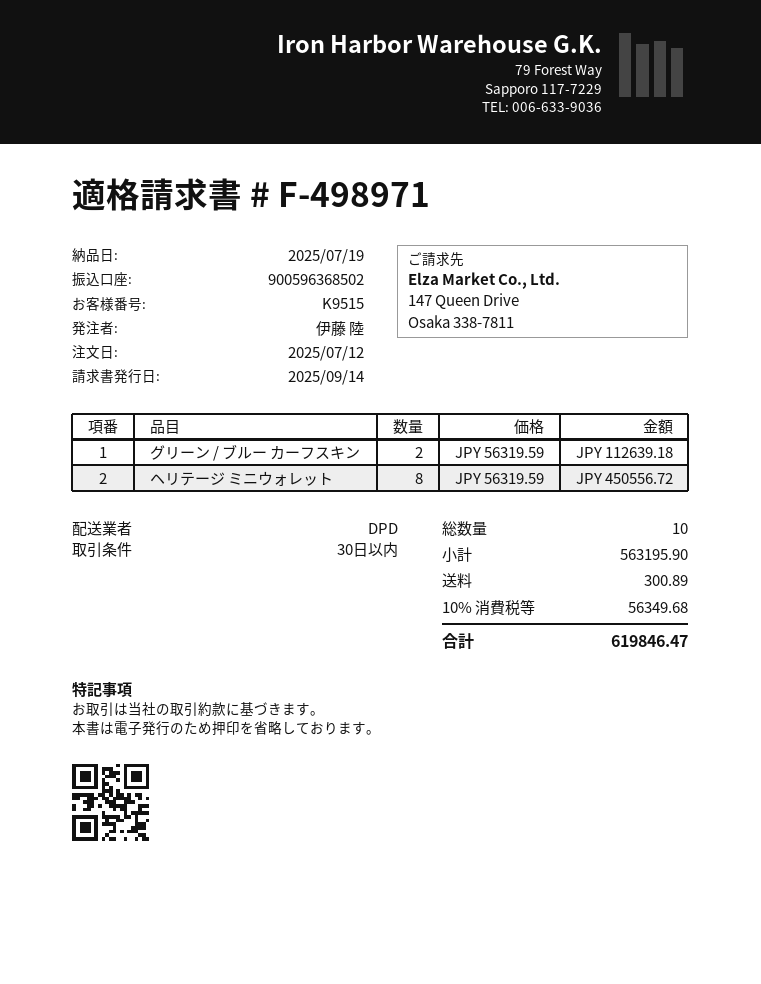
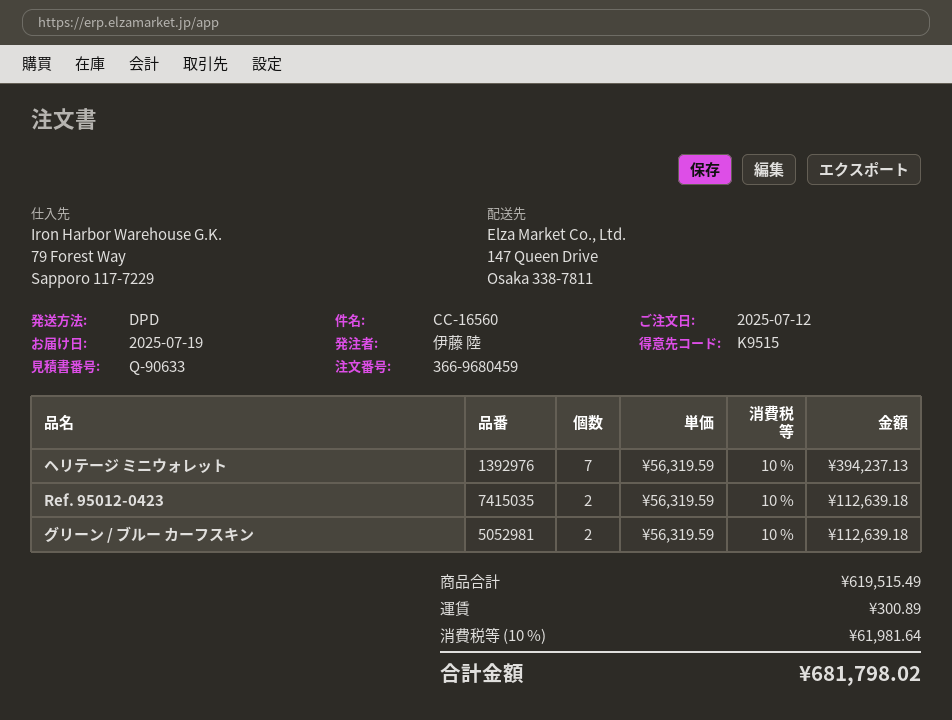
ヘリテージ ミニウォレット: 8 x 56319.59 = 450556.72 -> 7 x 56319.59 = 394237.13
Ref. 95012-0423: none -> 2 x 56319.59 = 112639.18
subtotal: 563195.90 -> 619515.49
tax: 10% = 56349.68 -> 10% = 61981.64
total: 619846.47 -> 681798.02

